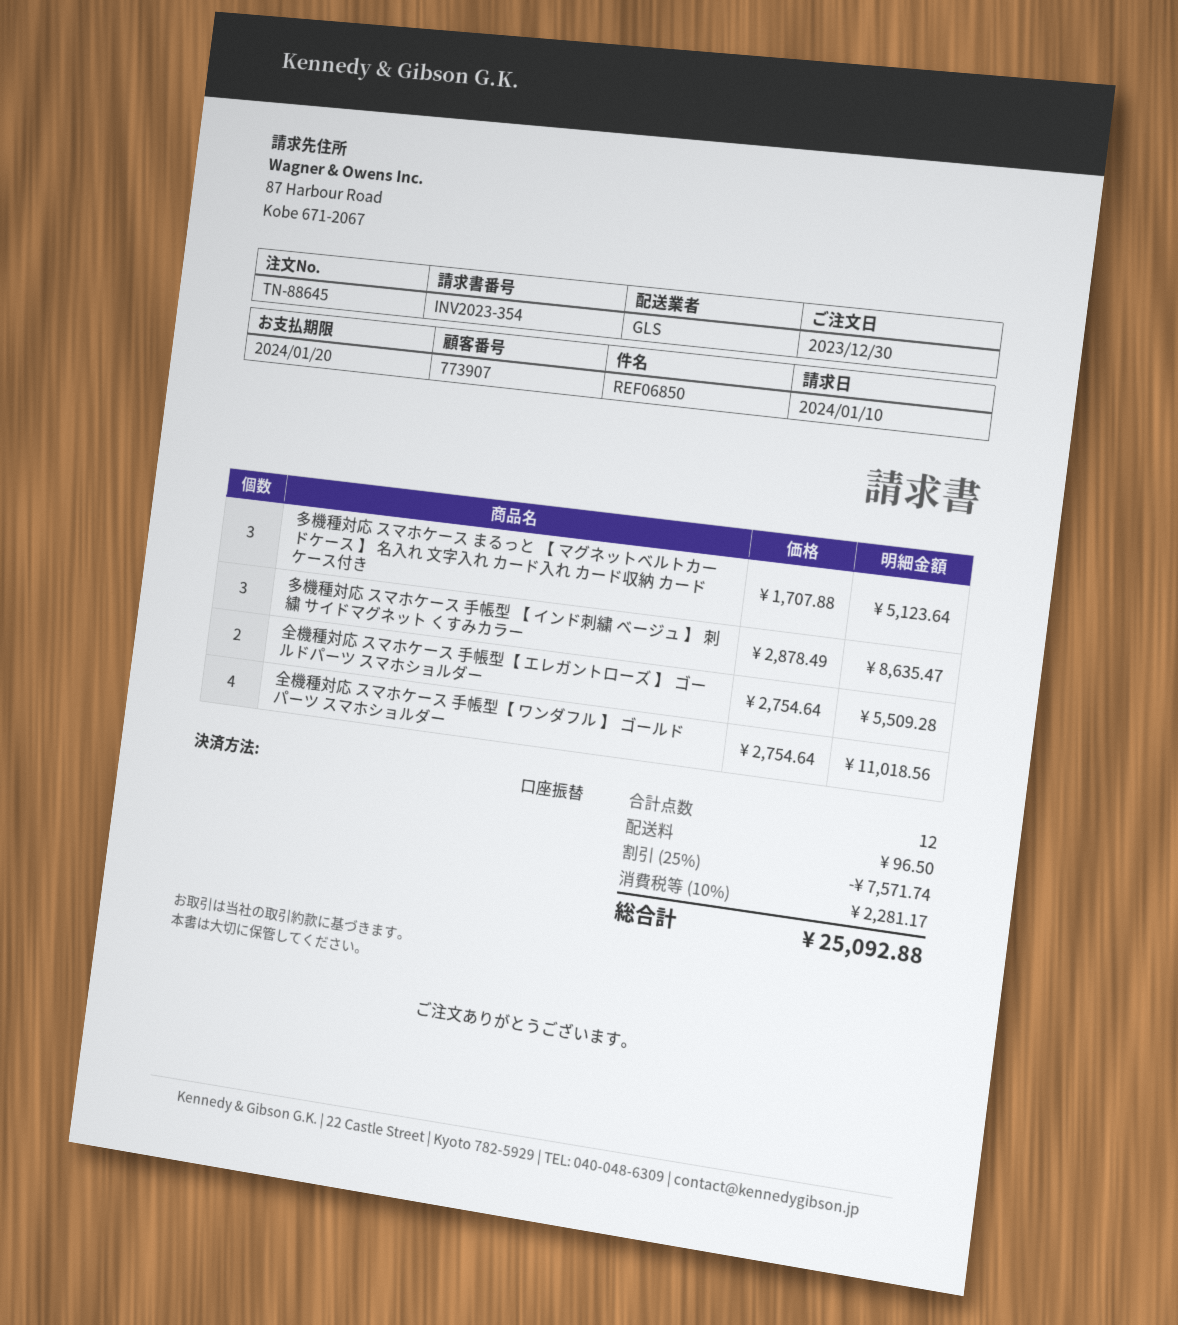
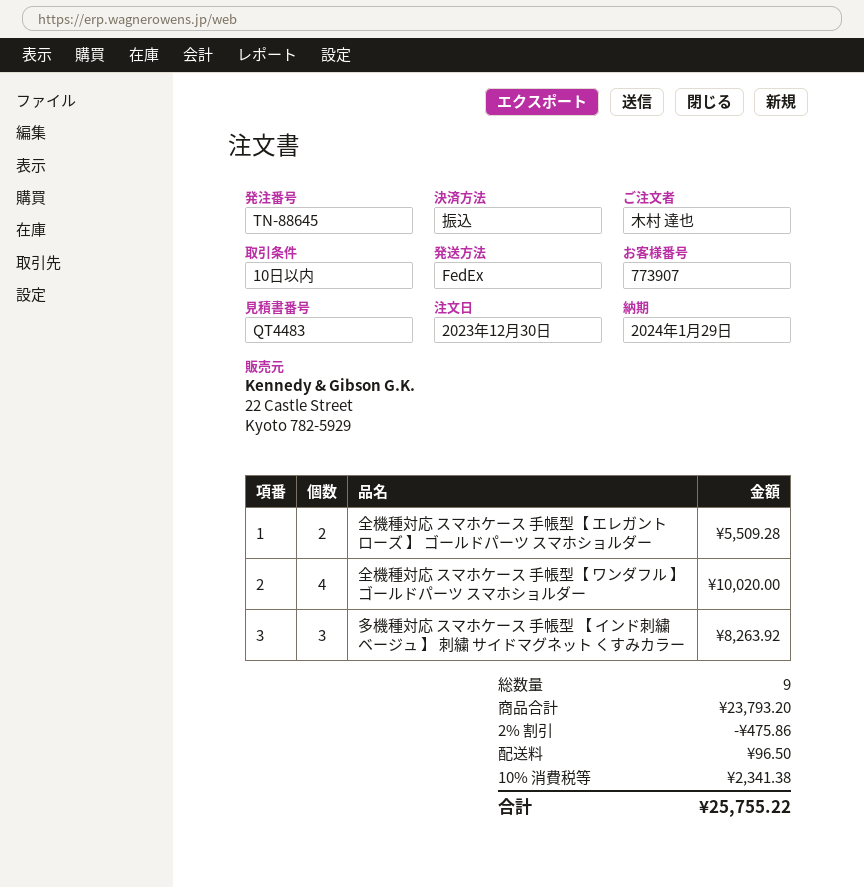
payment method: direct debit -> bank transfer
shipping method: GLS -> FedEx
多機種対応 スマホケース まるっと 【 マグネットベルトカードケース 】 名入れ 文字入れ カード入れ カード収納 カードケース付き: 3 for 5123.64 -> none
多機種対応 スマホケース 手帳型 【 インド刺繍 ベージュ 】 刺繍 サイドマグネット くすみカラー: 3 for 8635.47 -> 3 for 8263.92
全機種対応 スマホケース 手帳型【 ワンダフル 】 ゴールドパーツ スマホショルダー: 4 for 11018.56 -> 4 for 10020.00
total quantity: 12 -> 9
discount: 25% = 7571.74 -> 2% = 475.86
tax: 10% = 2281.17 -> 10% = 2341.38
total: 25092.88 -> 25755.22

